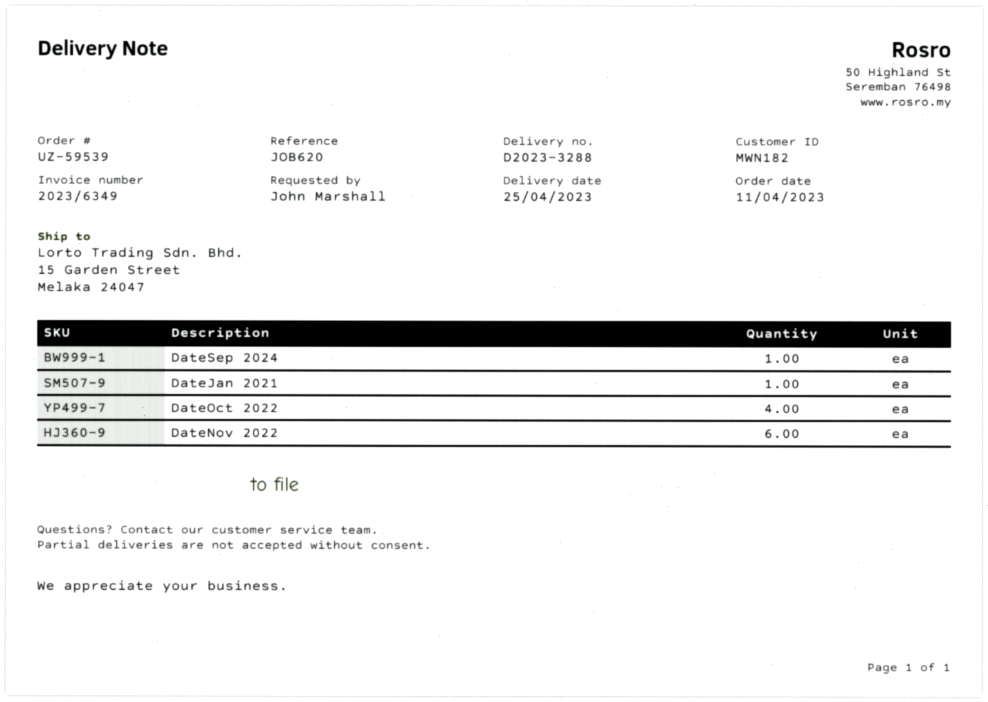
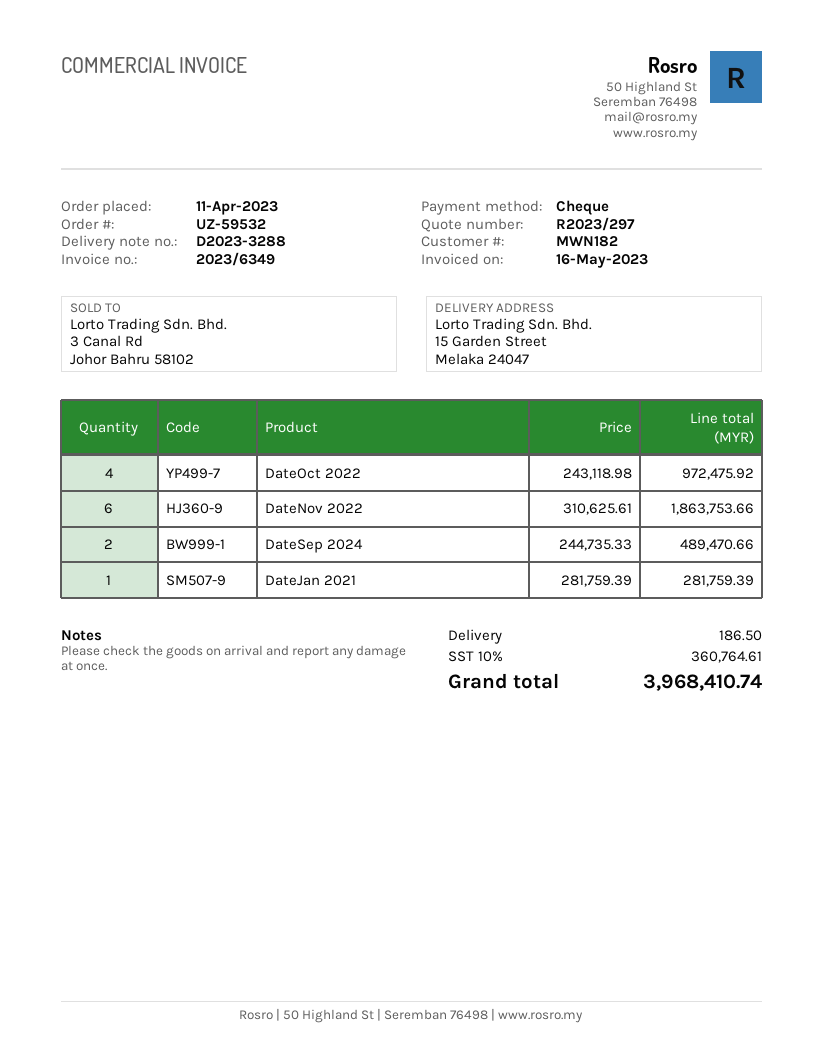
order number: UZ-59539 -> UZ-59532
DateSep 2024: 1 -> 2

